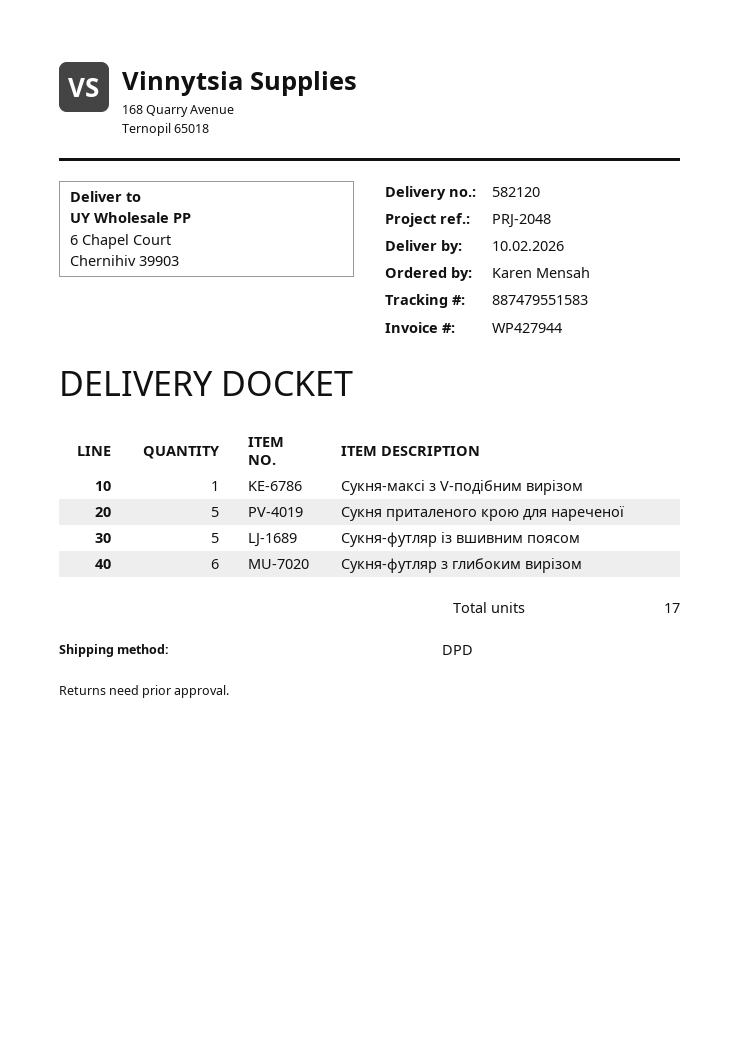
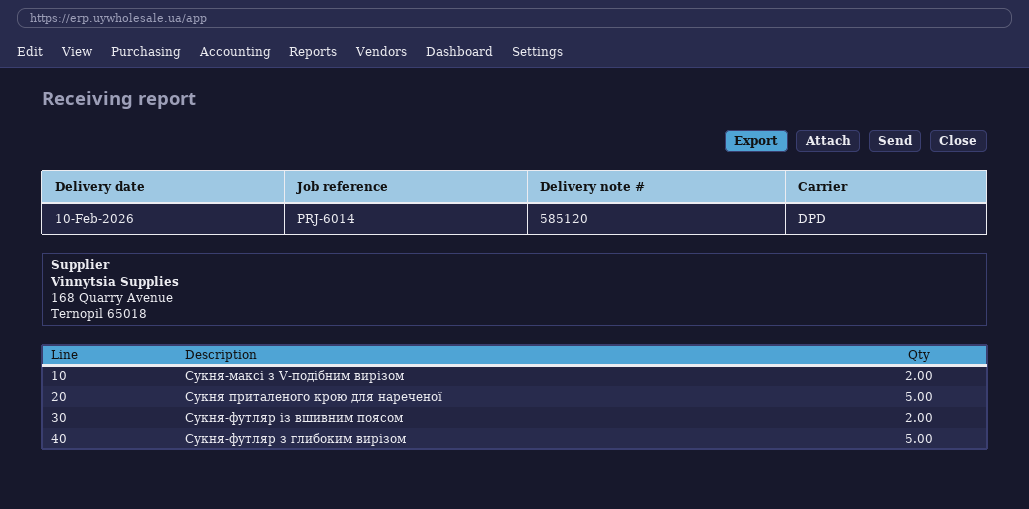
delivery note number: 582120 -> 585120
reference: PRJ-2048 -> PRJ-6014
Сукня-максі з V-подібним вирізом: 1 -> 2
Сукня-футляр із вшивним поясом: 5 -> 2
Сукня-футляр з глибоким вирізом: 6 -> 5

